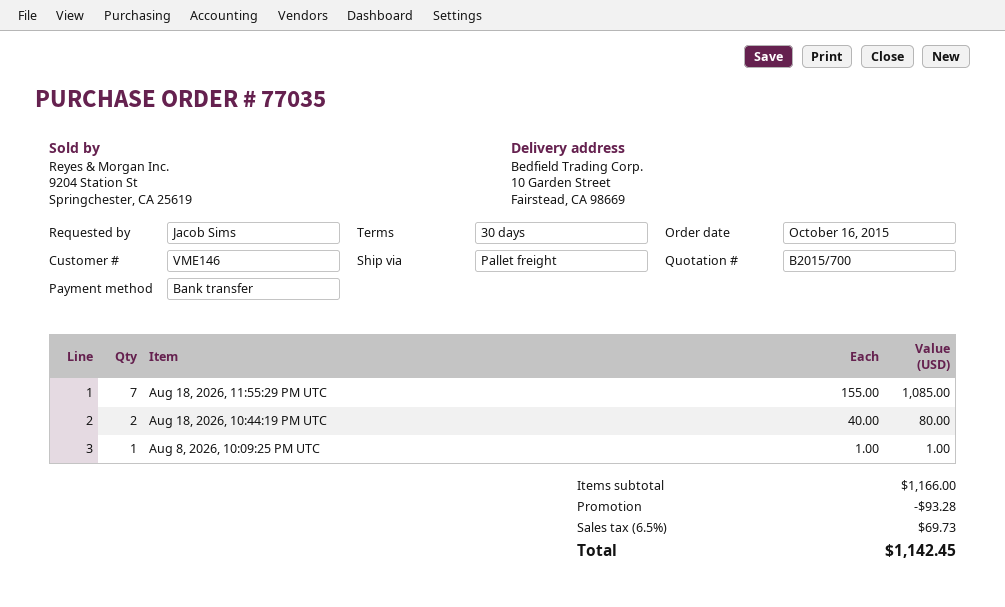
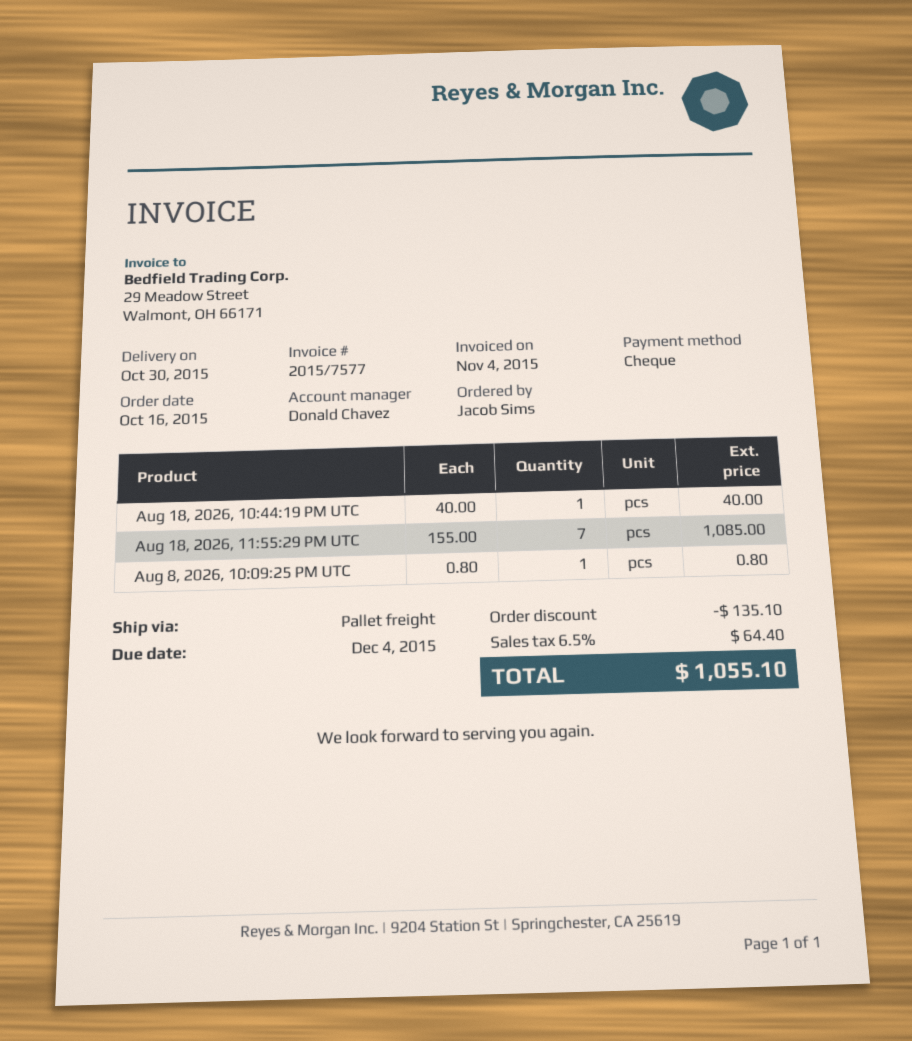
payment method: bank transfer -> cheque
Aug 18, 2026, 10:44:19 PM UTC: 2 x 40.00 = 80.00 -> 1 x 40.00 = 40.00
Aug 8, 2026, 10:09:25 PM UTC: 1 x 1.00 = 1.00 -> 1 x 0.80 = 0.80
discount: 93.28 -> 135.10
tax: 6.5% = 69.73 -> 6.5% = 64.40
total: 1142.45 -> 1055.10

